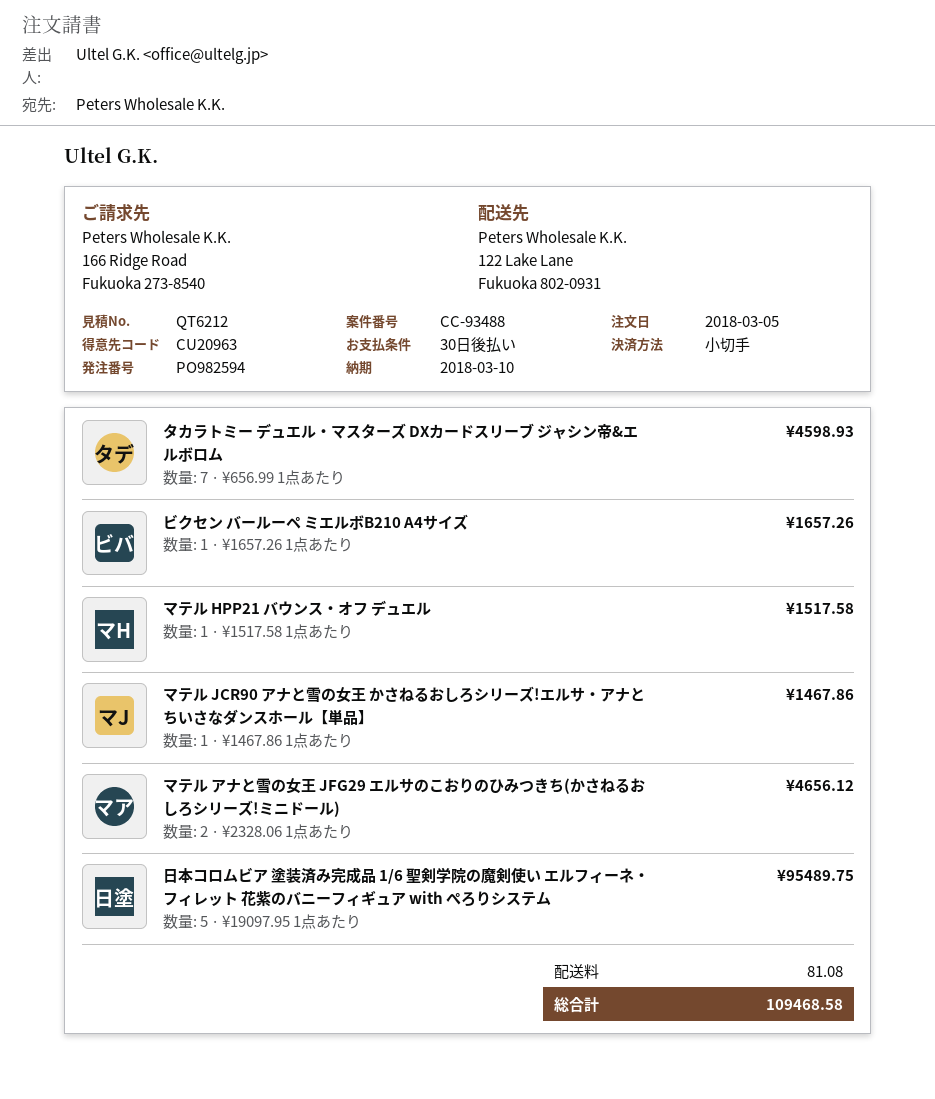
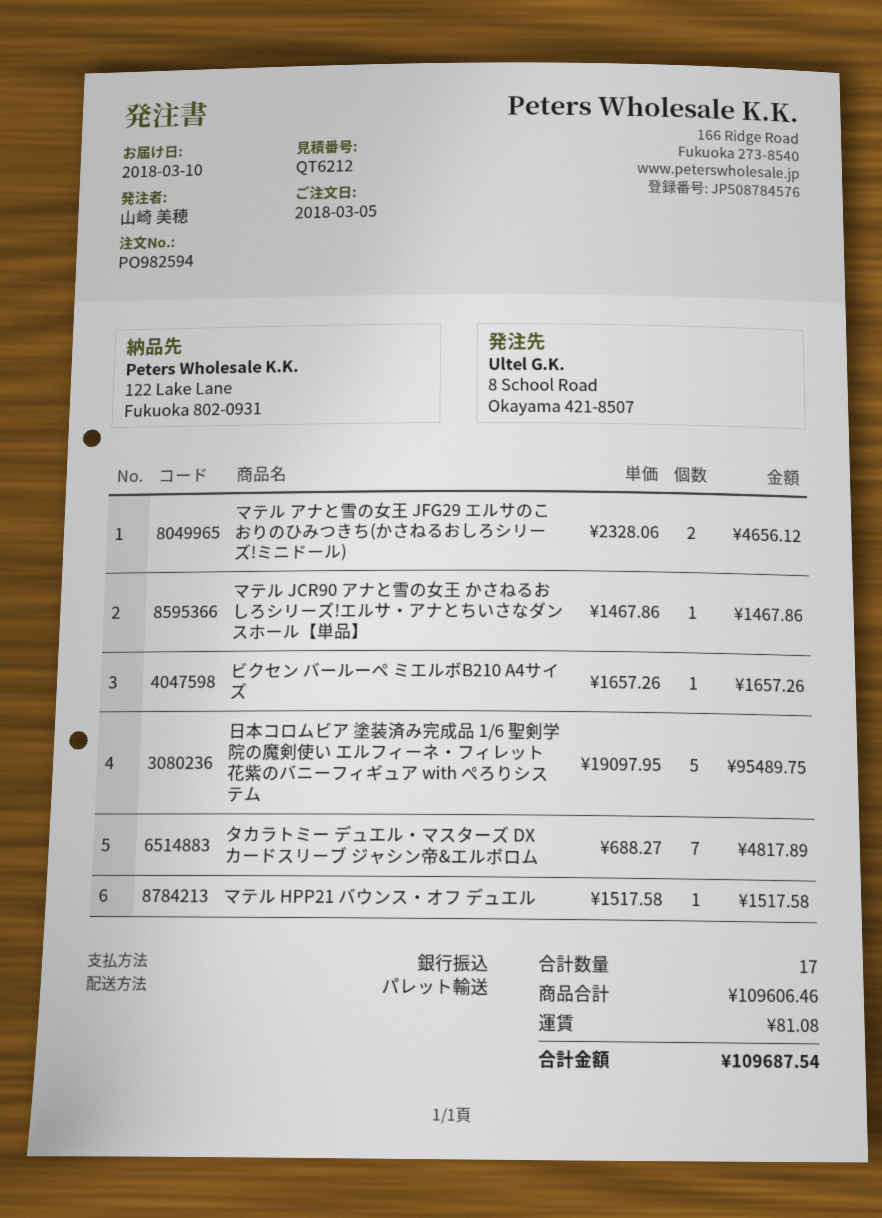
payment method: cheque -> bank transfer
タカラトミー デュエル・マスターズ DXカードスリーブ ジャシン帝&エルボロム: 7 x 656.99 = 4598.93 -> 7 x 688.27 = 4817.89
total: 109468.58 -> 109687.54

